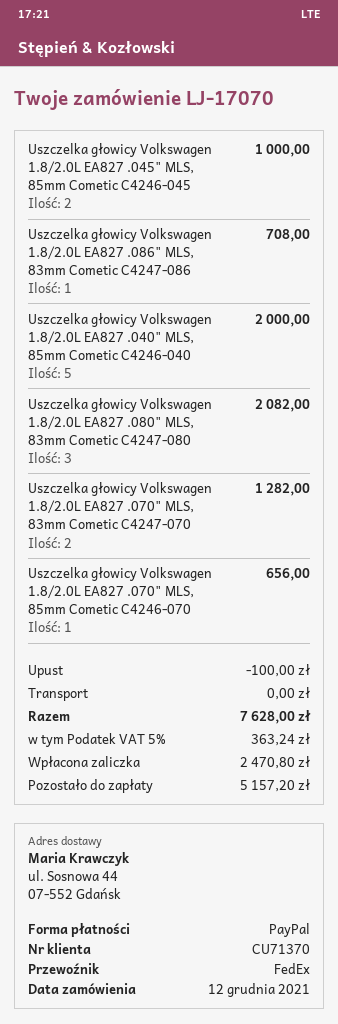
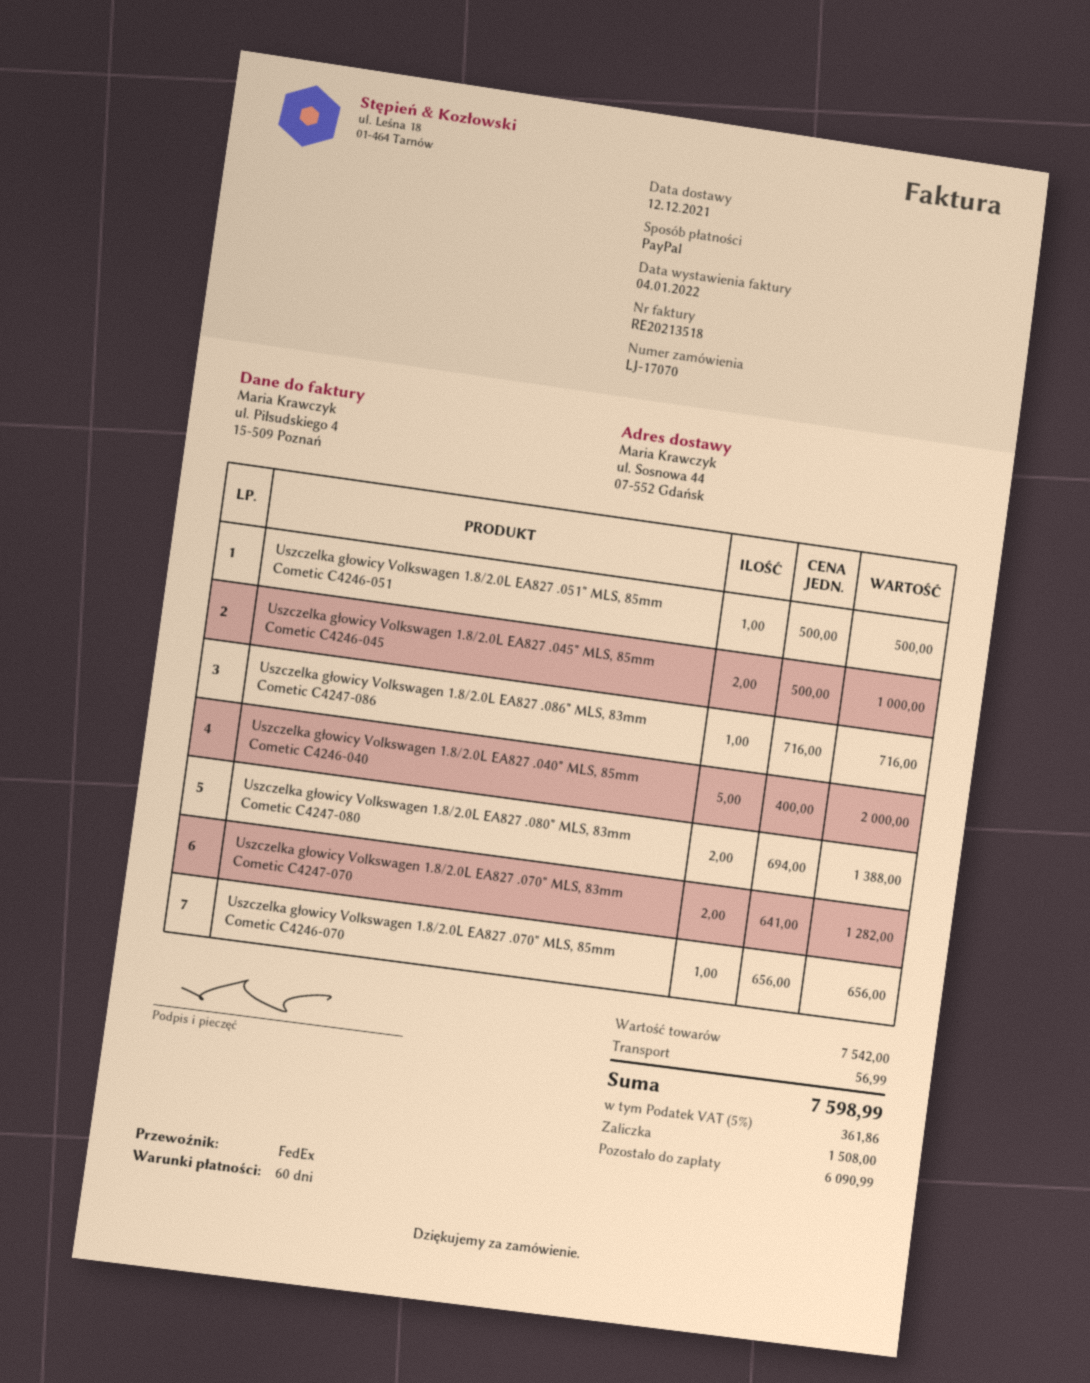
Uszczelka głowicy Volkswagen 1.8/2.0L EA827 .086" MLS, 83mm Cometic C4247-086: 1 for 708.00 -> 1 for 716.00
Uszczelka głowicy Volkswagen 1.8/2.0L EA827 .080" MLS, 83mm Cometic C4247-080: 3 for 2082.00 -> 2 for 1388.00
Uszczelka głowicy Volkswagen 1.8/2.0L EA827 .051" MLS, 85mm Cometic C4246-051: none -> 1 for 500.00
discount: 100.00 -> none
shipping: 0.00 -> 56.99
tax: 5% = 363.24 -> 5% = 361.86
total: 7628.00 -> 7598.99
deposit: 2470.80 -> 1508.00
balance: 5157.20 -> 6090.99

